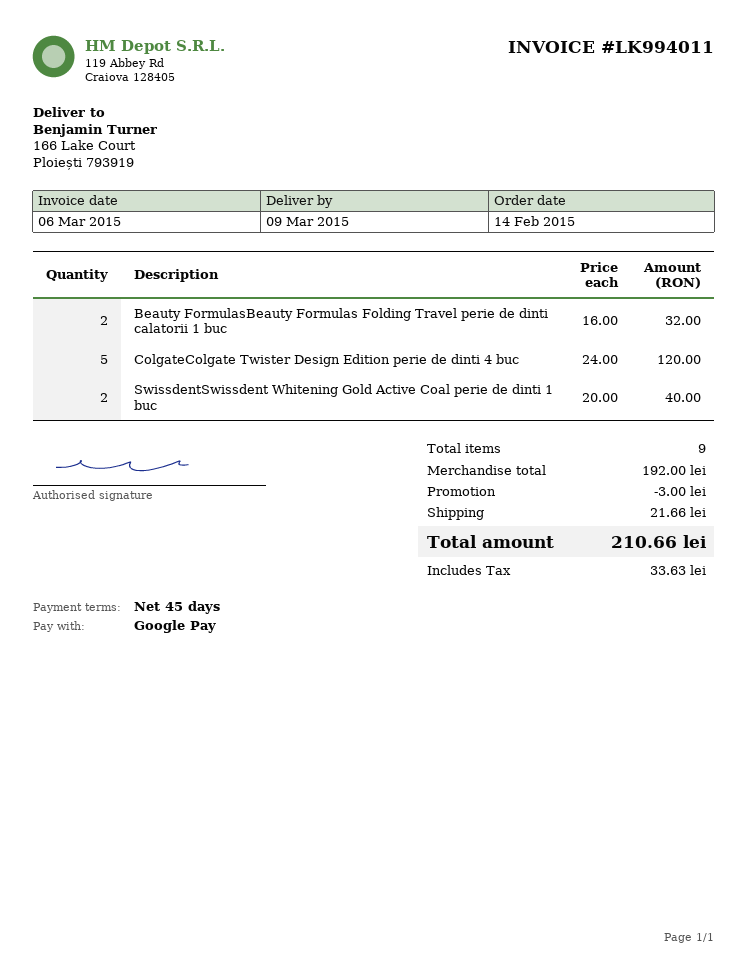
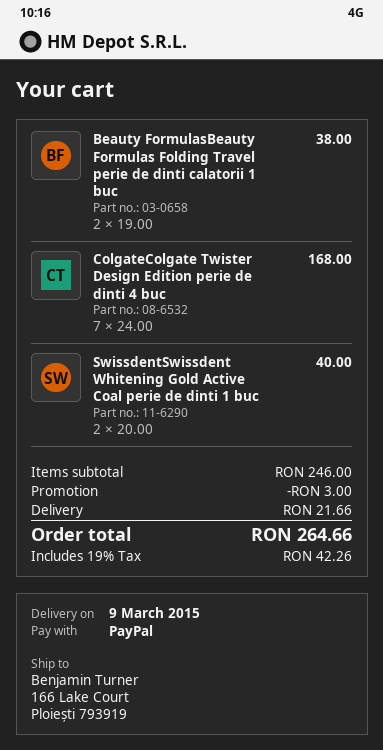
payment method: Google Pay -> PayPal
Beauty FormulasBeauty Formulas Folding Travel perie de dinti calatorii 1 buc: 2 x 16.00 = 32.00 -> 2 x 19.00 = 38.00
ColgateColgate Twister Design Edition perie de dinti 4 buc: 5 x 24.00 = 120.00 -> 7 x 24.00 = 168.00
subtotal: 192.00 -> 246.00
tax: 33.63 -> 42.26
total: 210.66 -> 264.66

